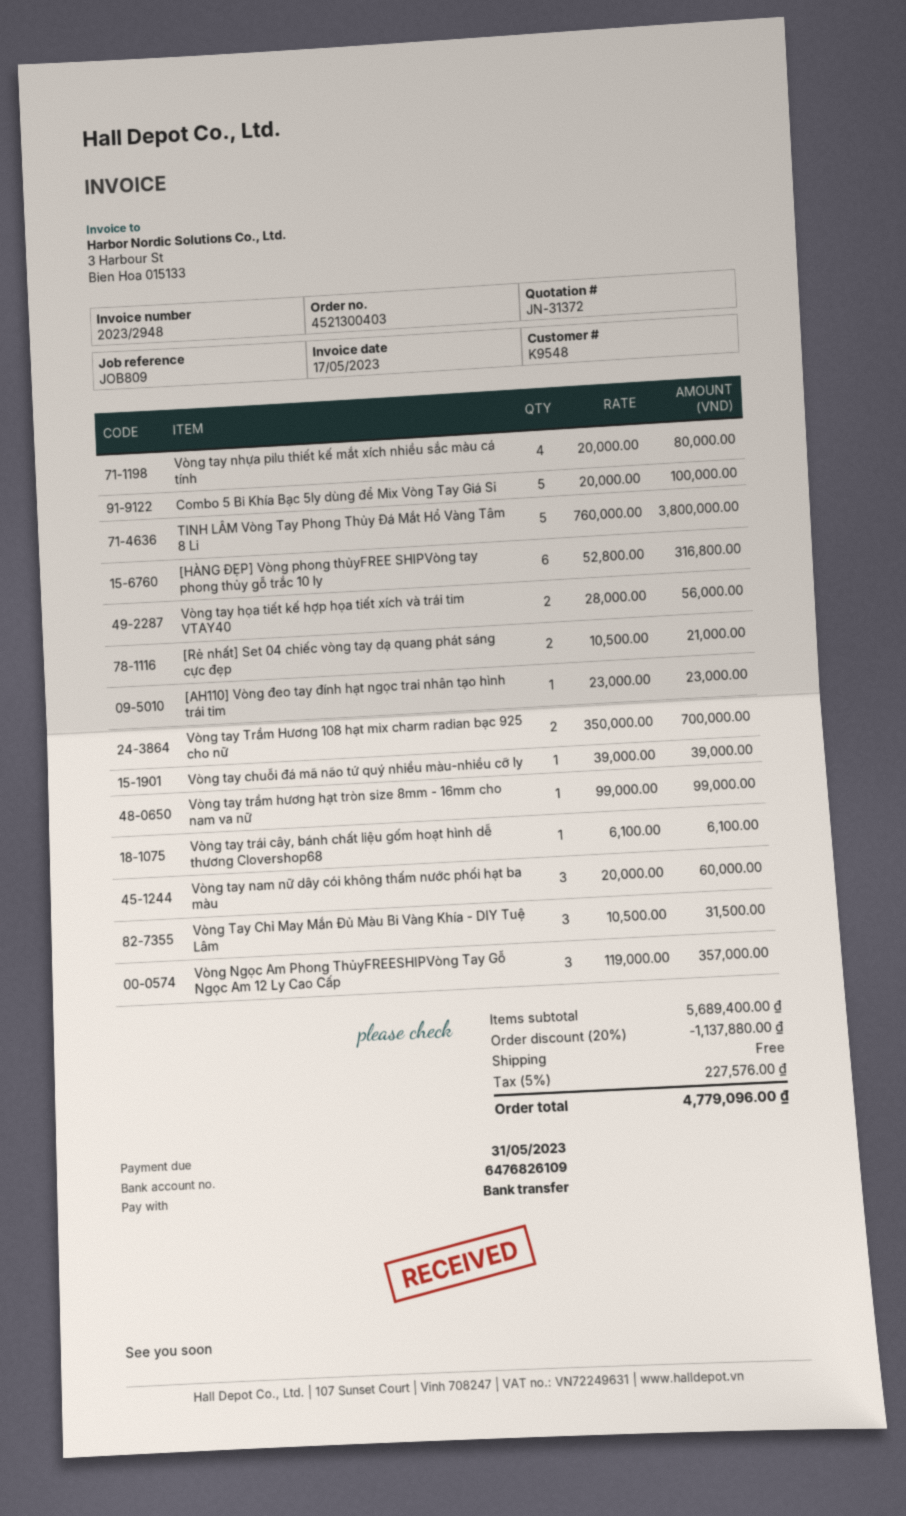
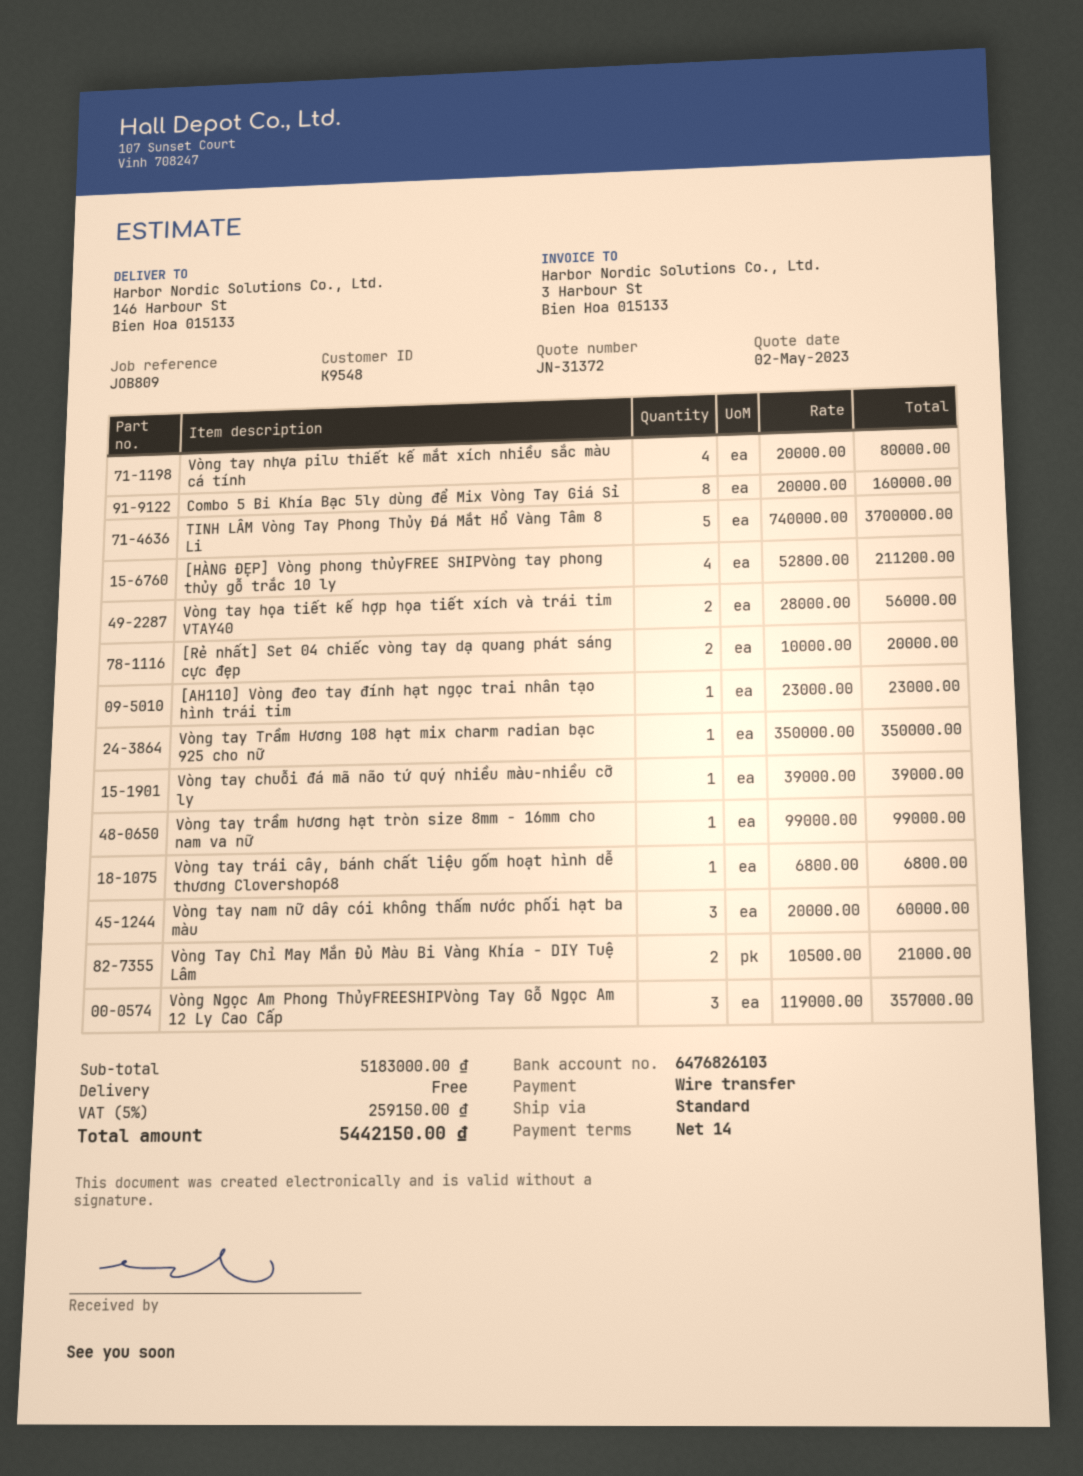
bank account: 6476826109 -> 6476826103
Combo 5 Bi Khía Bạc 5ly dùng để Mix Vòng Tay Giá Sỉ: 5 x 20000.00 = 100000.00 -> 8 x 20000.00 = 160000.00
TINH LÂM Vòng Tay Phong Thủy Đá Mắt Hổ Vàng Tâm 8 Li: 5 x 760000.00 = 3800000.00 -> 5 x 740000.00 = 3700000.00
[HÀNG ĐẸP] Vòng phong thủyFREE SHIPVòng tay phong thủy gỗ trắc 10 ly: 6 x 52800.00 = 316800.00 -> 4 x 52800.00 = 211200.00
[Rẻ nhất] Set 04 chiếc vòng tay dạ quang phát sáng cực đẹp: 2 x 10500.00 = 21000.00 -> 2 x 10000.00 = 20000.00
Vòng tay Trầm Hương 108 hạt mix charm radian bạc 925 cho nữ: 2 x 350000.00 = 700000.00 -> 1 x 350000.00 = 350000.00
Vòng tay trái cây, bánh chất liệu gốm hoạt hình dễ thương Clovershop68: 1 x 6100.00 = 6100.00 -> 1 x 6800.00 = 6800.00
Vòng Tay Chỉ May Mắn Đủ Màu Bi Vàng Khía - DIY Tuệ Lâm: 3 x 10500.00 = 31500.00 -> 2 x 10500.00 = 21000.00
subtotal: 5689400.00 -> 5183000.00
discount: 20% = 1137880.00 -> none
tax: 5% = 227576.00 -> 5% = 259150.00
total: 4779096.00 -> 5442150.00

